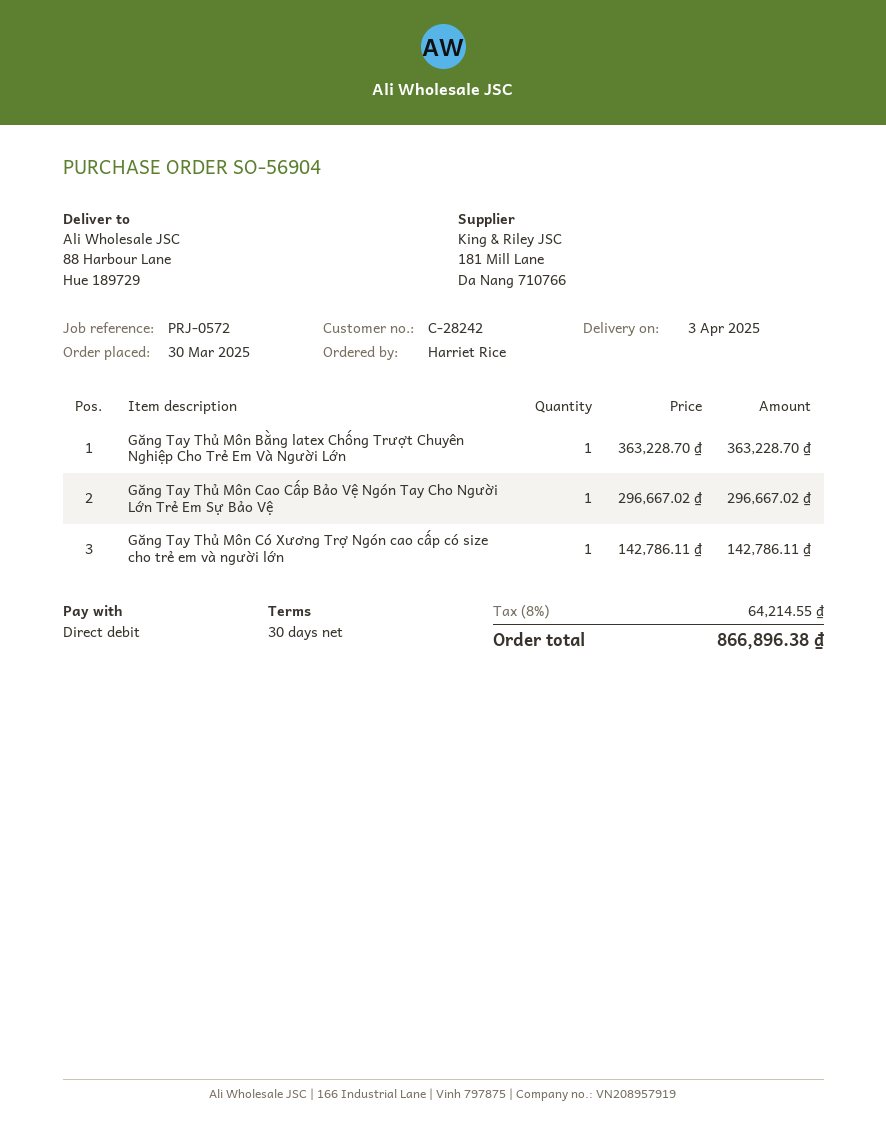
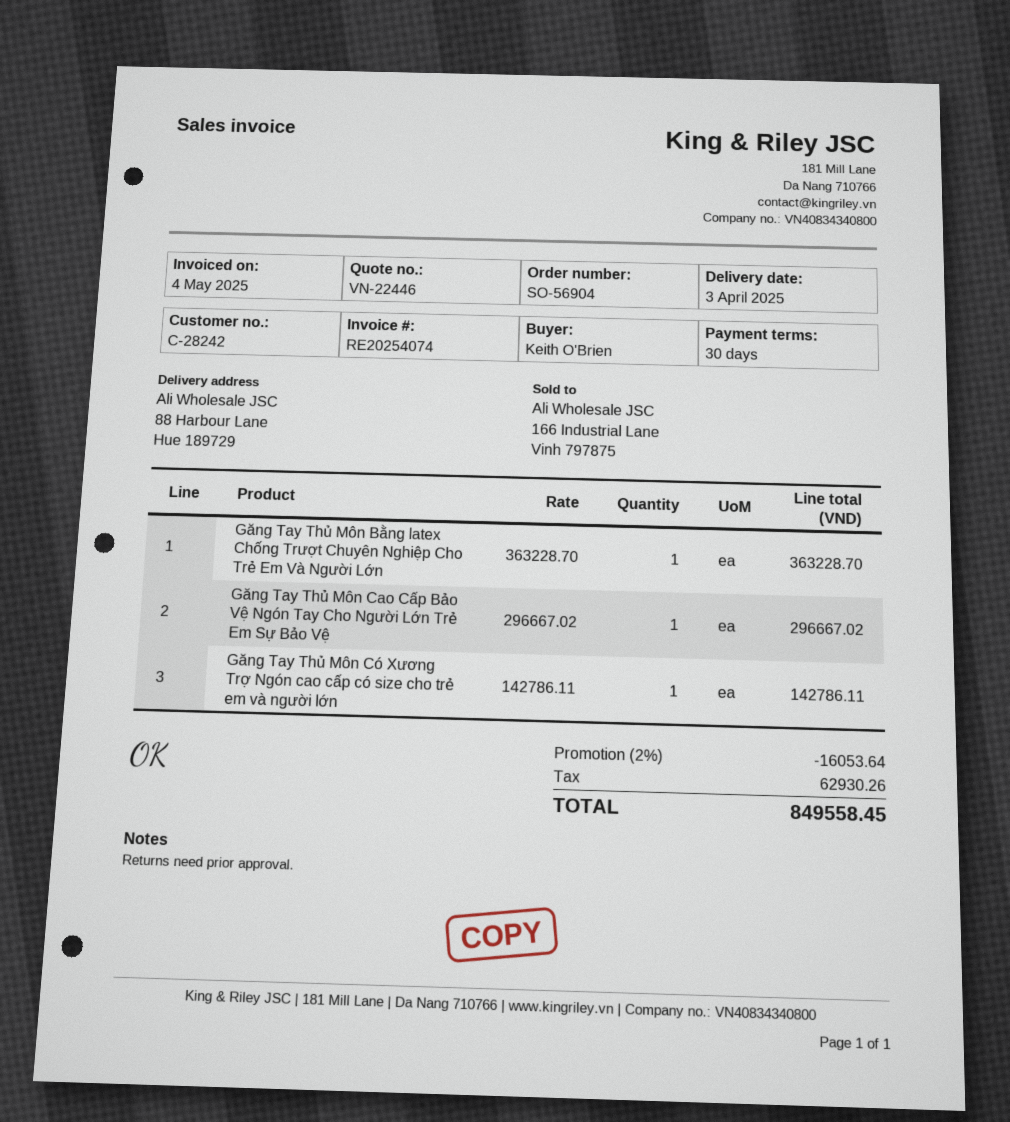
ordered by: Harriet Rice -> Keith O'Brien
discount: none -> 2% = 16053.64
tax: 64214.55 -> 62930.26
total: 866896.38 -> 849558.45

